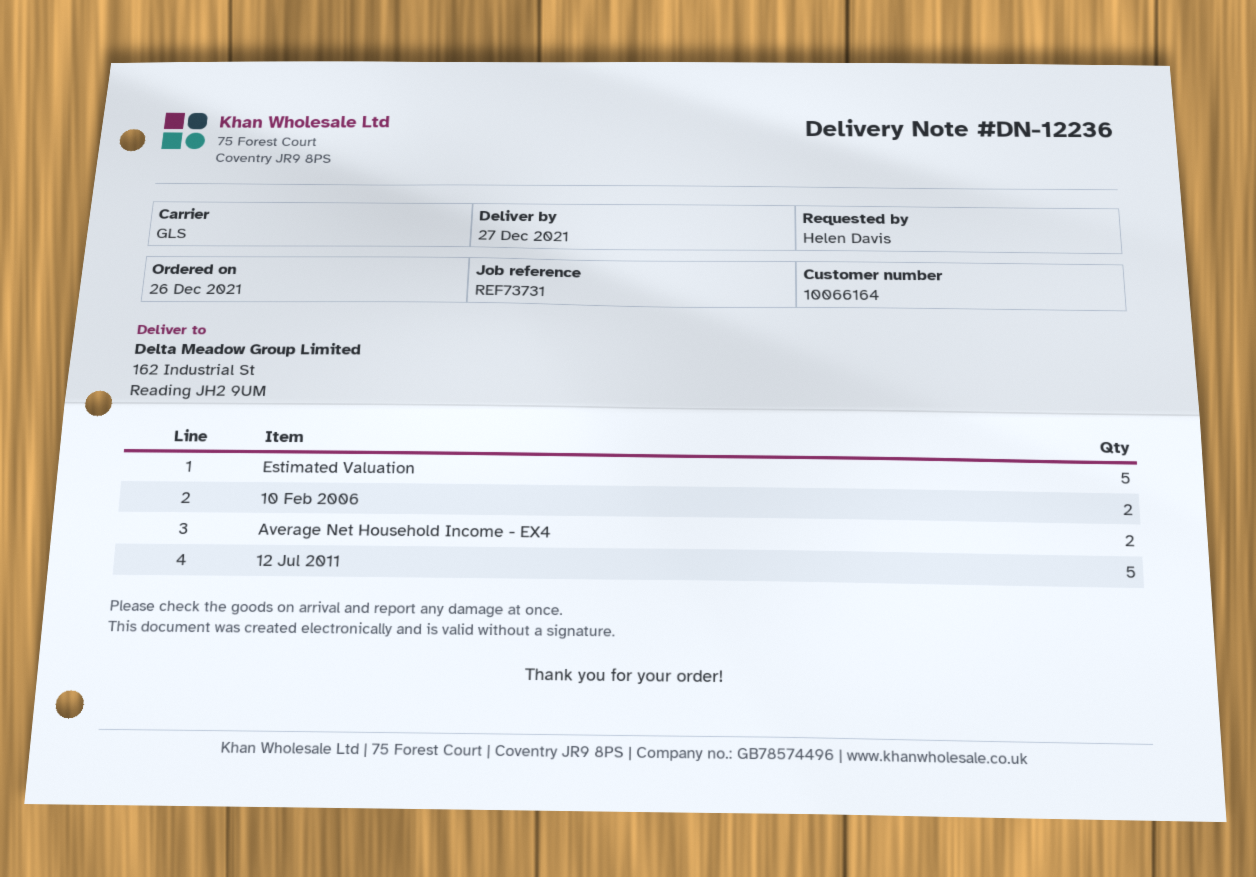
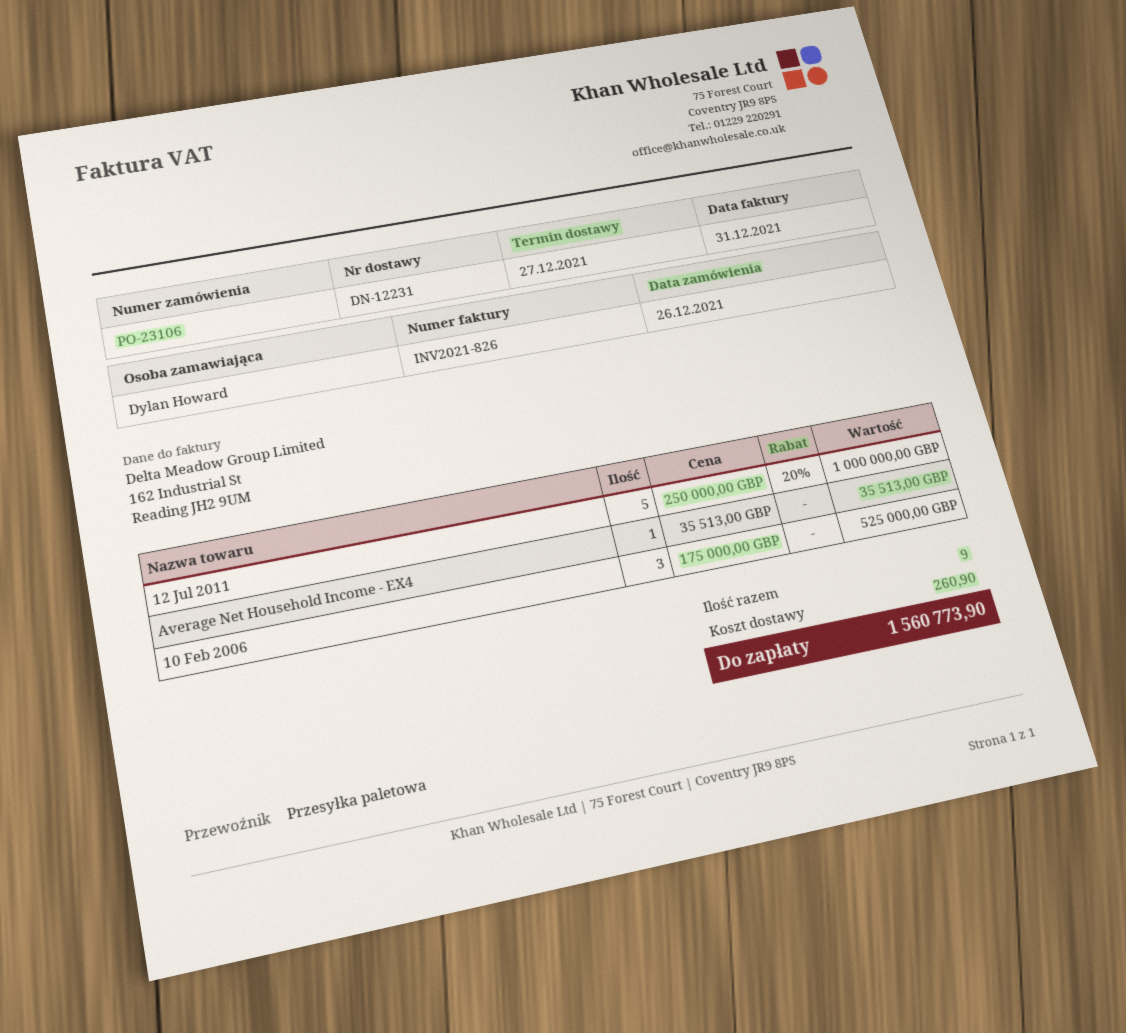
delivery note number: DN-12236 -> DN-12231
ordered by: Helen Davis -> Dylan Howard
shipping method: GLS -> pallet freight
Estimated Valuation: 5 -> none
10 Feb 2006: 2 -> 3
Average Net Household Income - EX4: 2 -> 1

